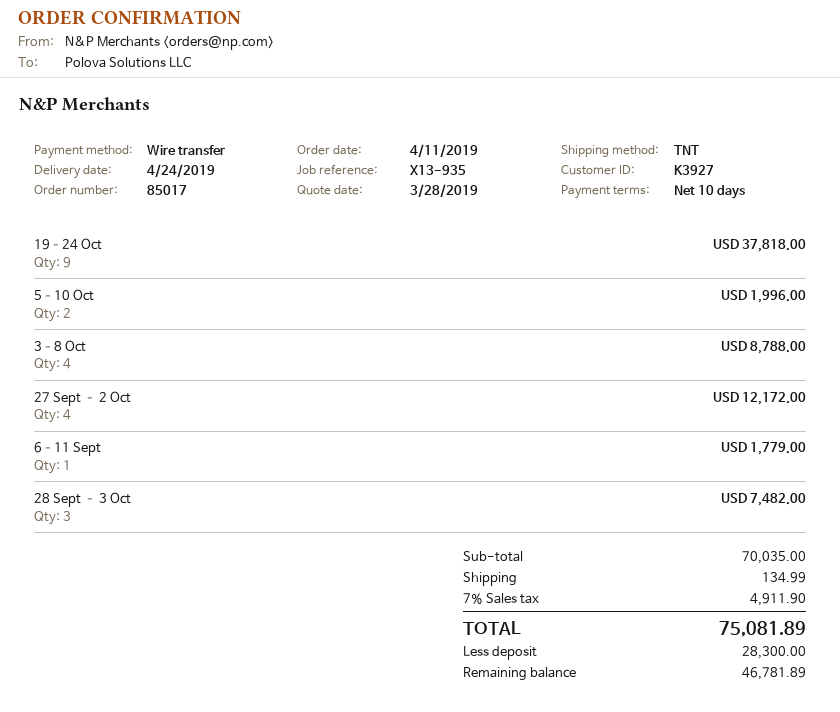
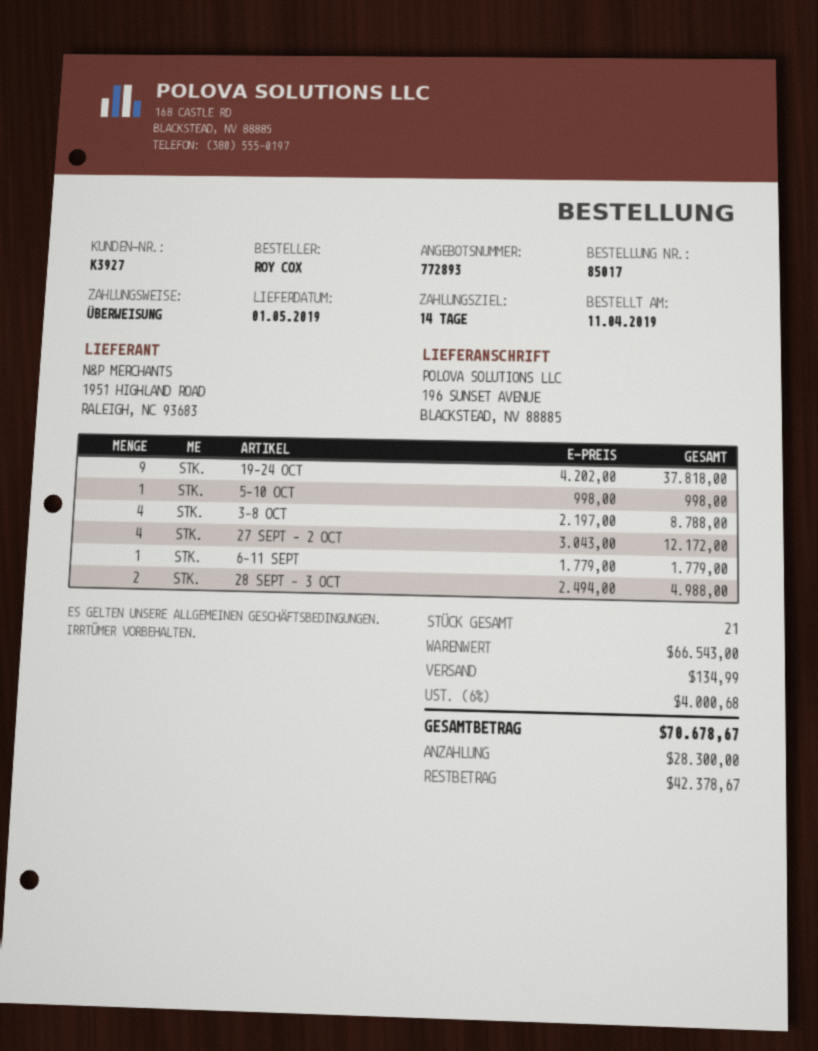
delivery date: 2019-04-24 -> 2019-05-01
payment terms: 10 days -> 14 days
5–10 Oct: 2 for 1996.00 -> 1 for 998.00
28 Sept – 3 Oct: 3 for 7482.00 -> 2 for 4988.00
subtotal: 70035.00 -> 66543.00
tax: 7% = 4911.90 -> 6% = 4000.68
total: 75081.89 -> 70678.67
balance: 46781.89 -> 42378.67

